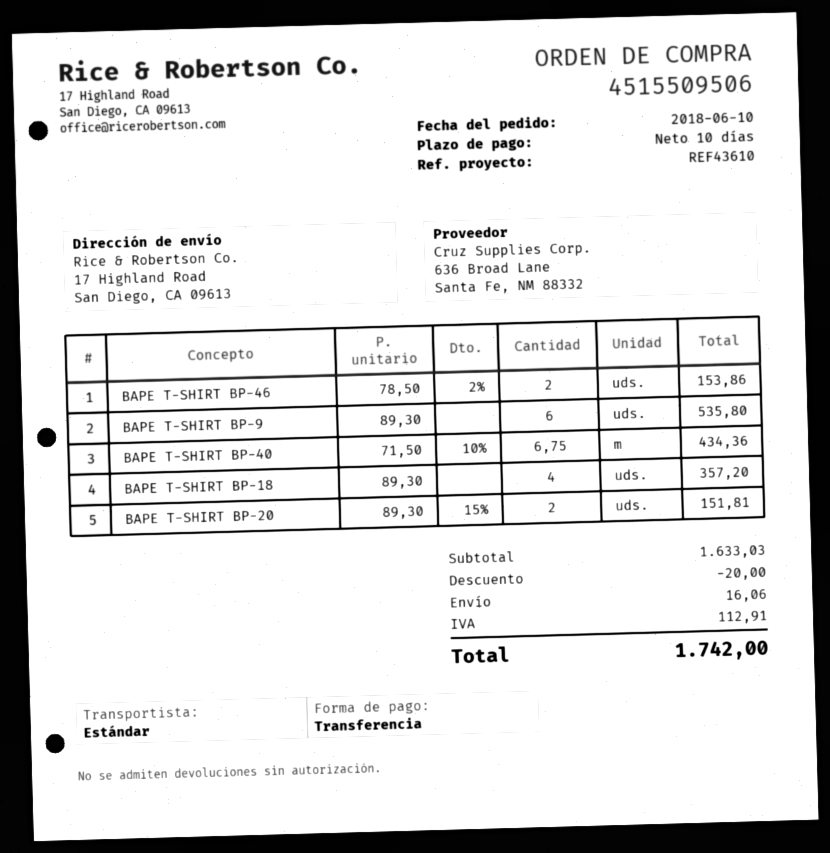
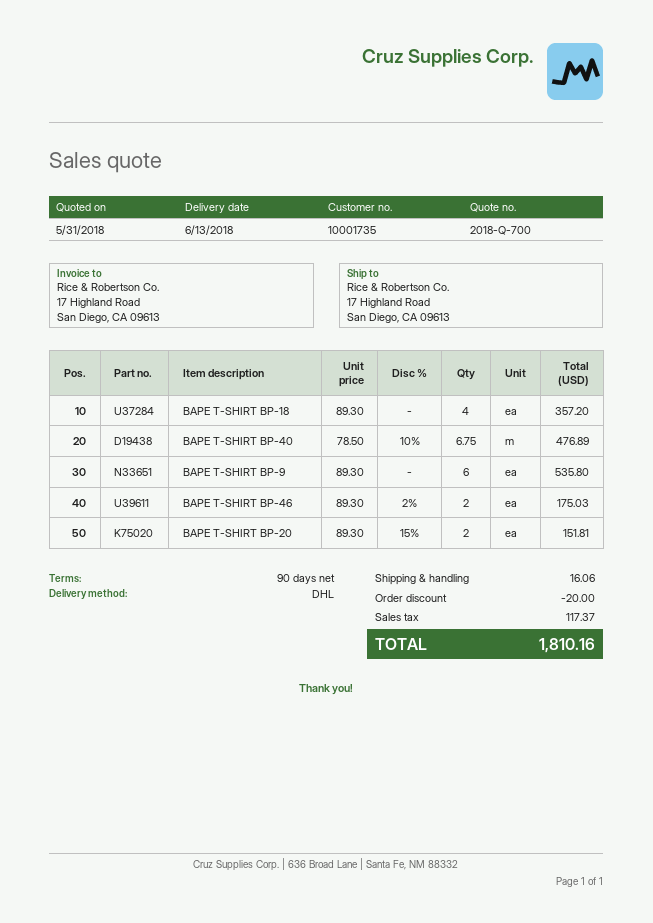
payment terms: 10 days -> 90 days
shipping method: standard -> DHL
BAPE T-SHIRT BP-46: 2 x 78.50 - 2% = 153.86 -> 2 x 89.30 - 2% = 175.03
BAPE T-SHIRT BP-40: 6.75 x 71.50 - 10% = 434.36 -> 6.75 x 78.50 - 10% = 476.89
tax: 112.91 -> 117.37
total: 1742.00 -> 1810.16

